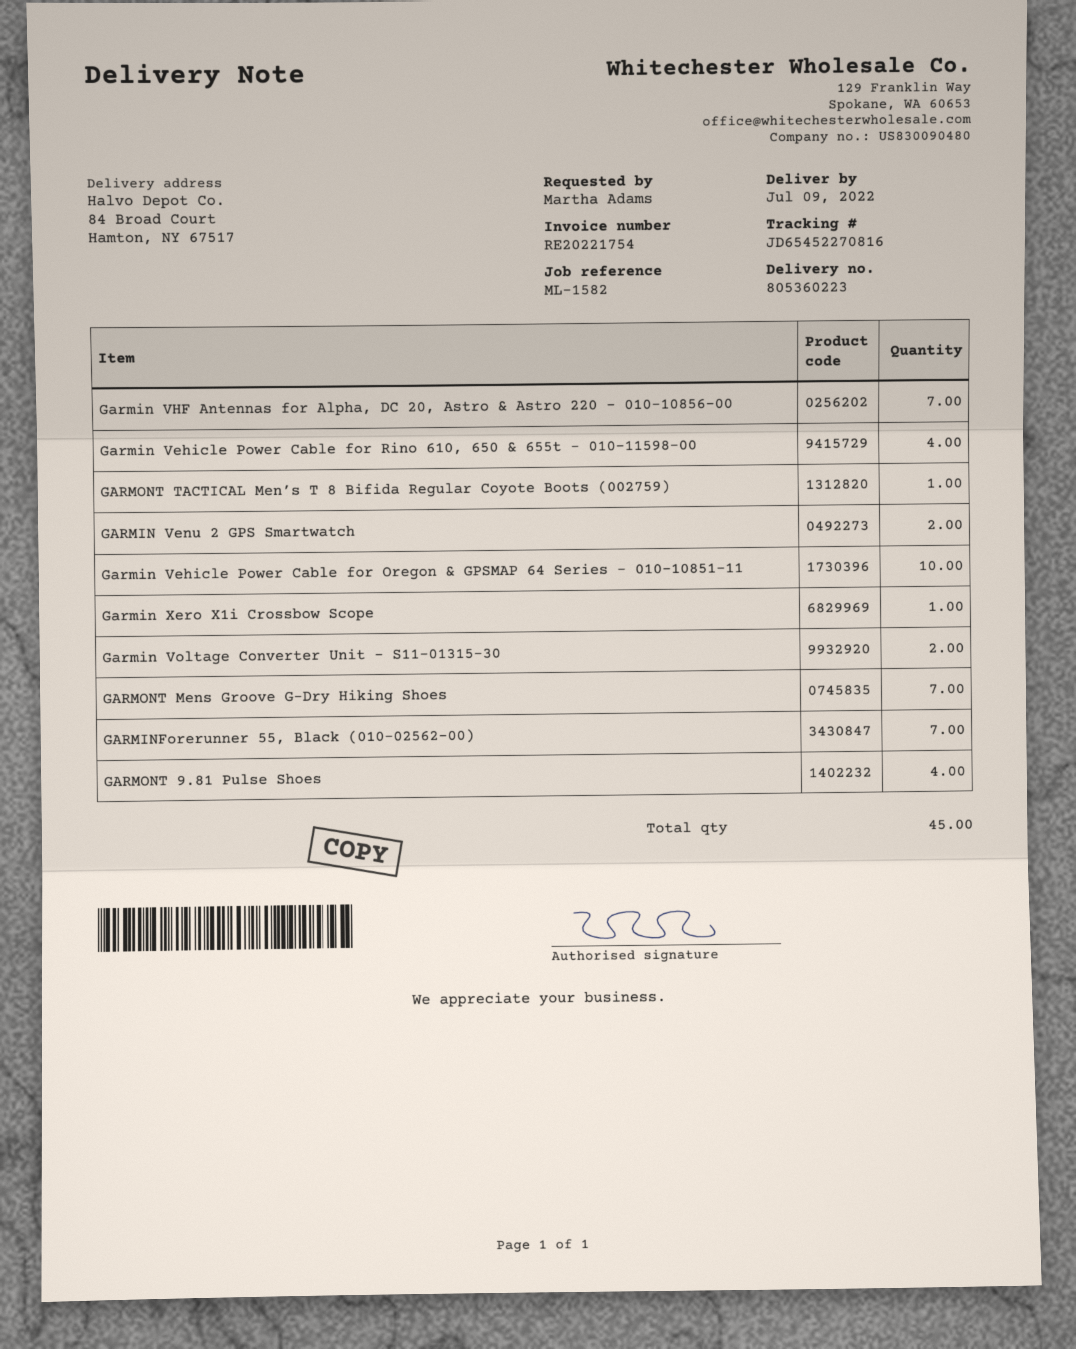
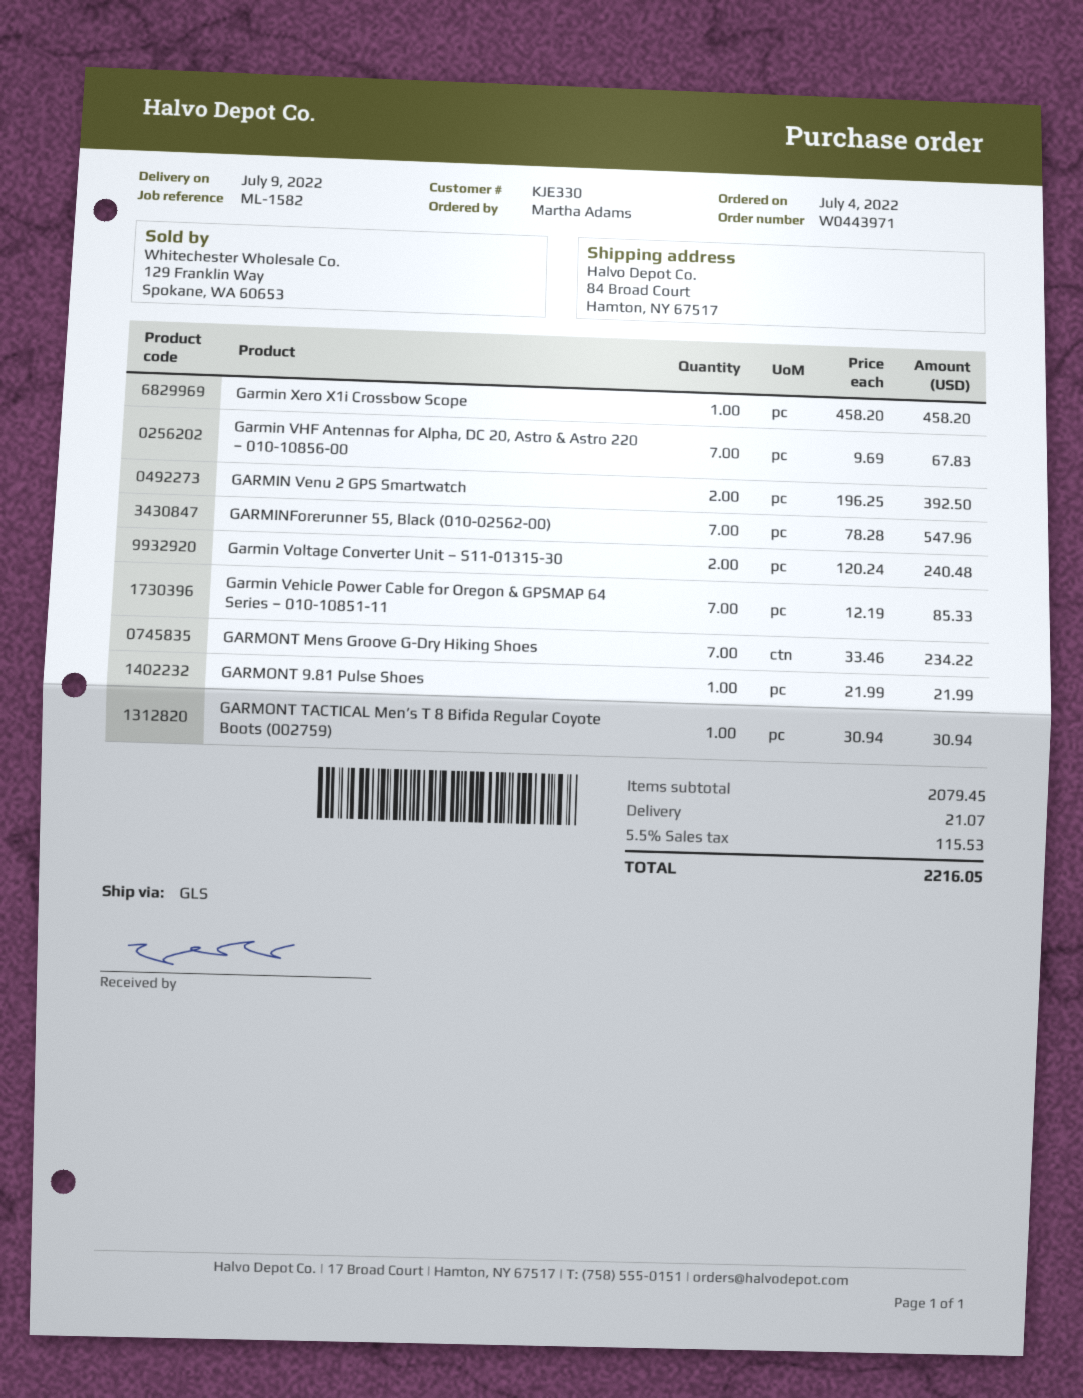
Garmin Vehicle Power Cable for Rino 610, 650 & 655t – 010-11598-00: 4 -> none
Garmin Vehicle Power Cable for Oregon & GPSMAP 64 Series – 010-10851-11: 10 -> 7
GARMONT 9.81 Pulse Shoes: 4 -> 1

